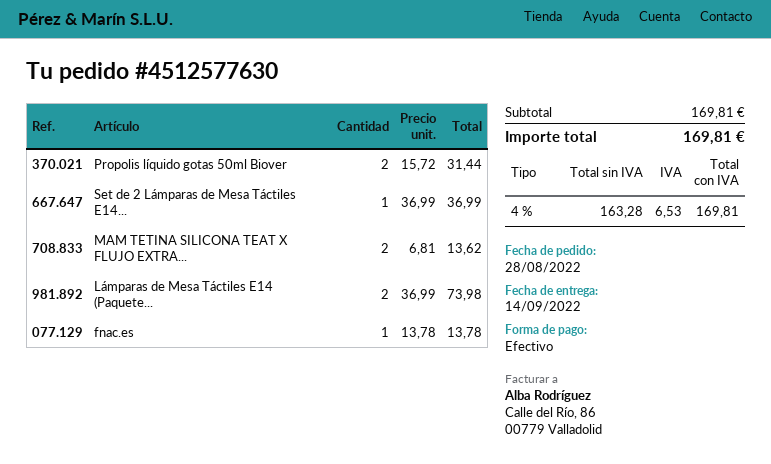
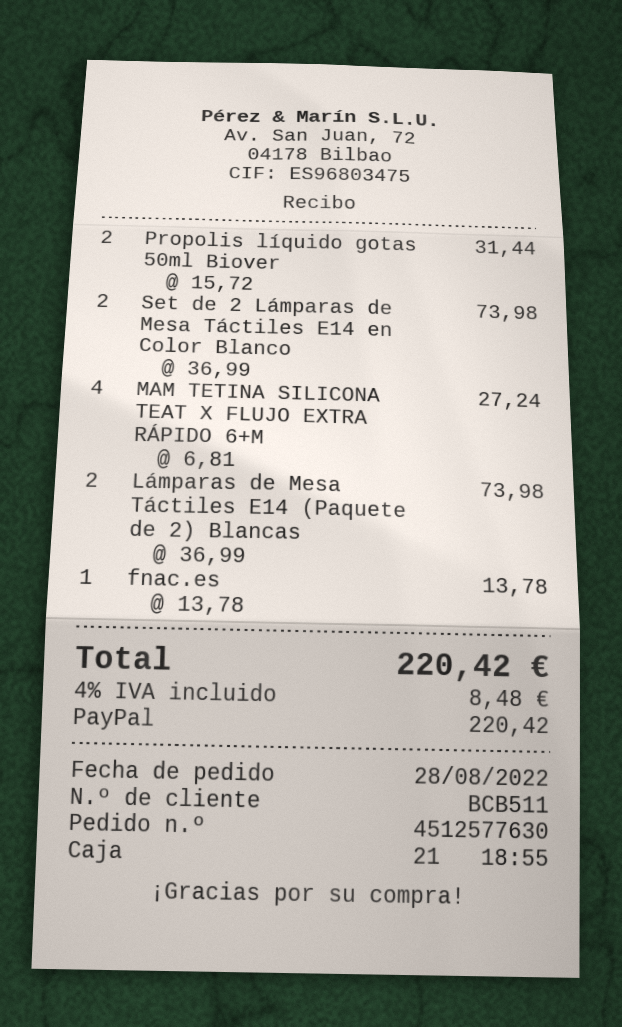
payment method: cash -> PayPal
Set de 2 Lámparas de Mesa Táctiles E14...: 1 x 36.99 = 36.99 -> 2 x 36.99 = 73.98
MAM TETINA SILICONA TEAT X FLUJO EXTRA...: 2 x 6.81 = 13.62 -> 4 x 6.81 = 27.24
tax: 4% = 6.53 -> 4% = 8.48
total: 169.81 -> 220.42

